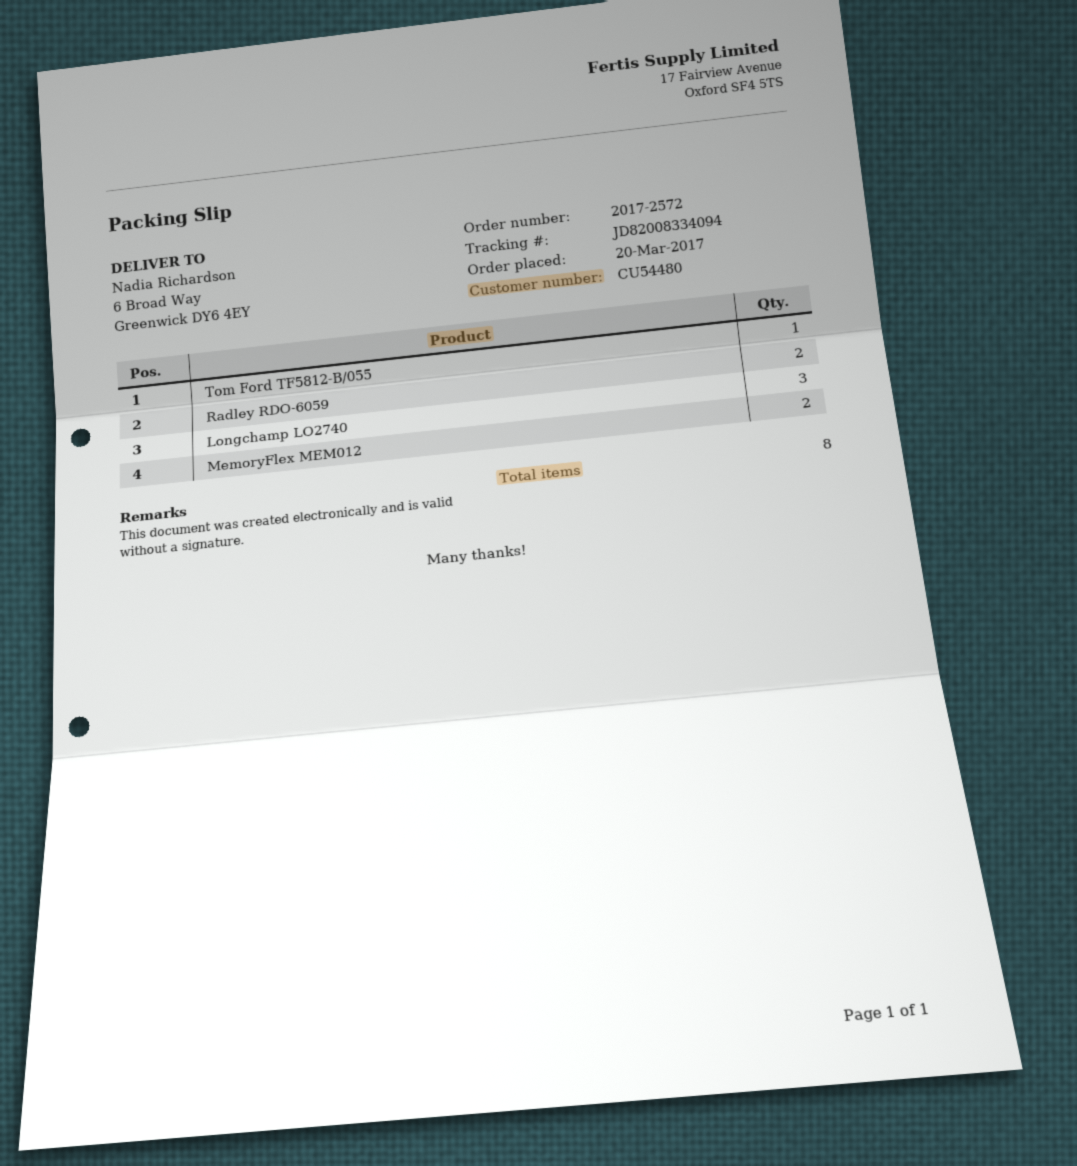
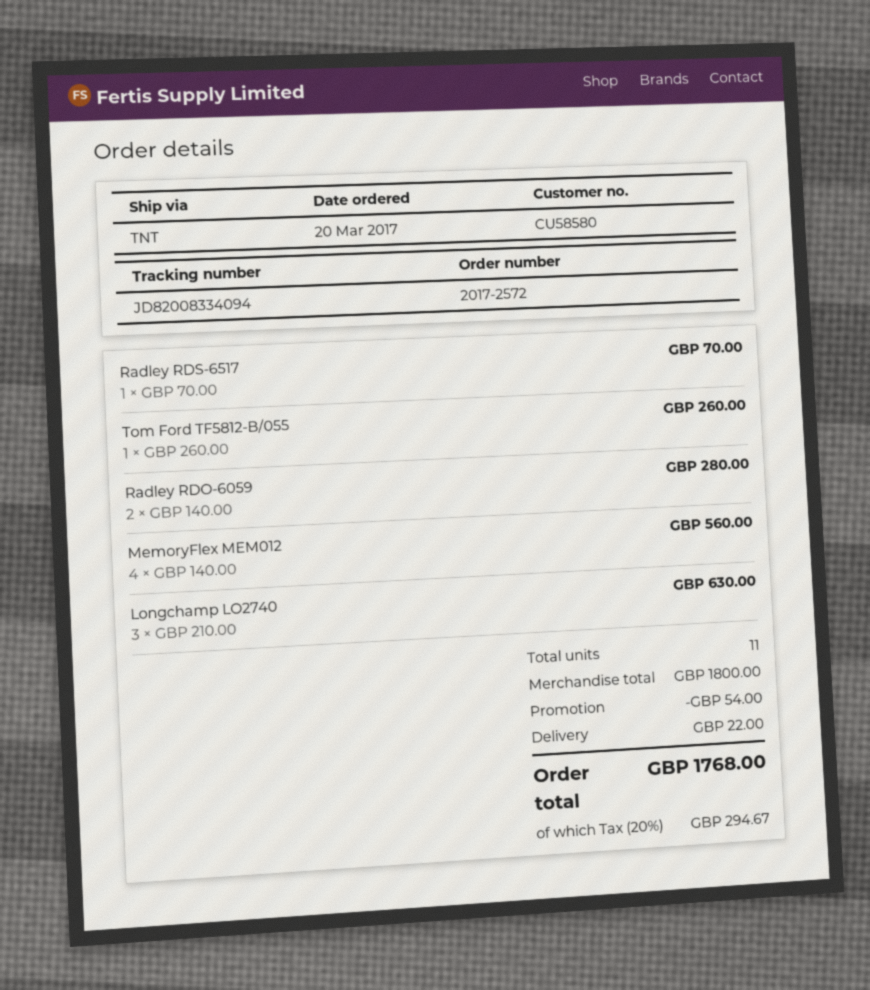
customer number: CU54480 -> CU58580
MemoryFlex MEM012: 2 -> 4
Radley RDS-6517: none -> 1
total quantity: 8 -> 11

